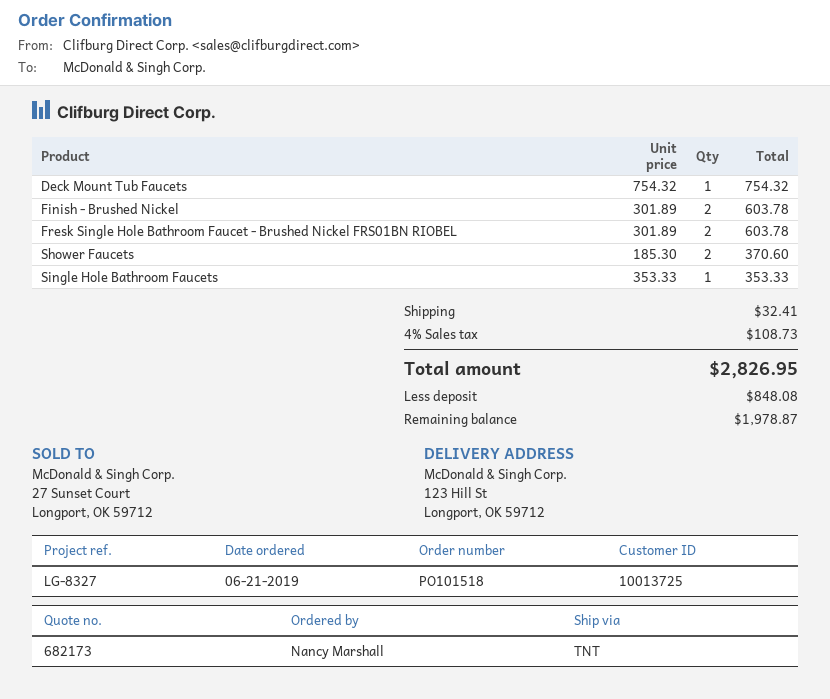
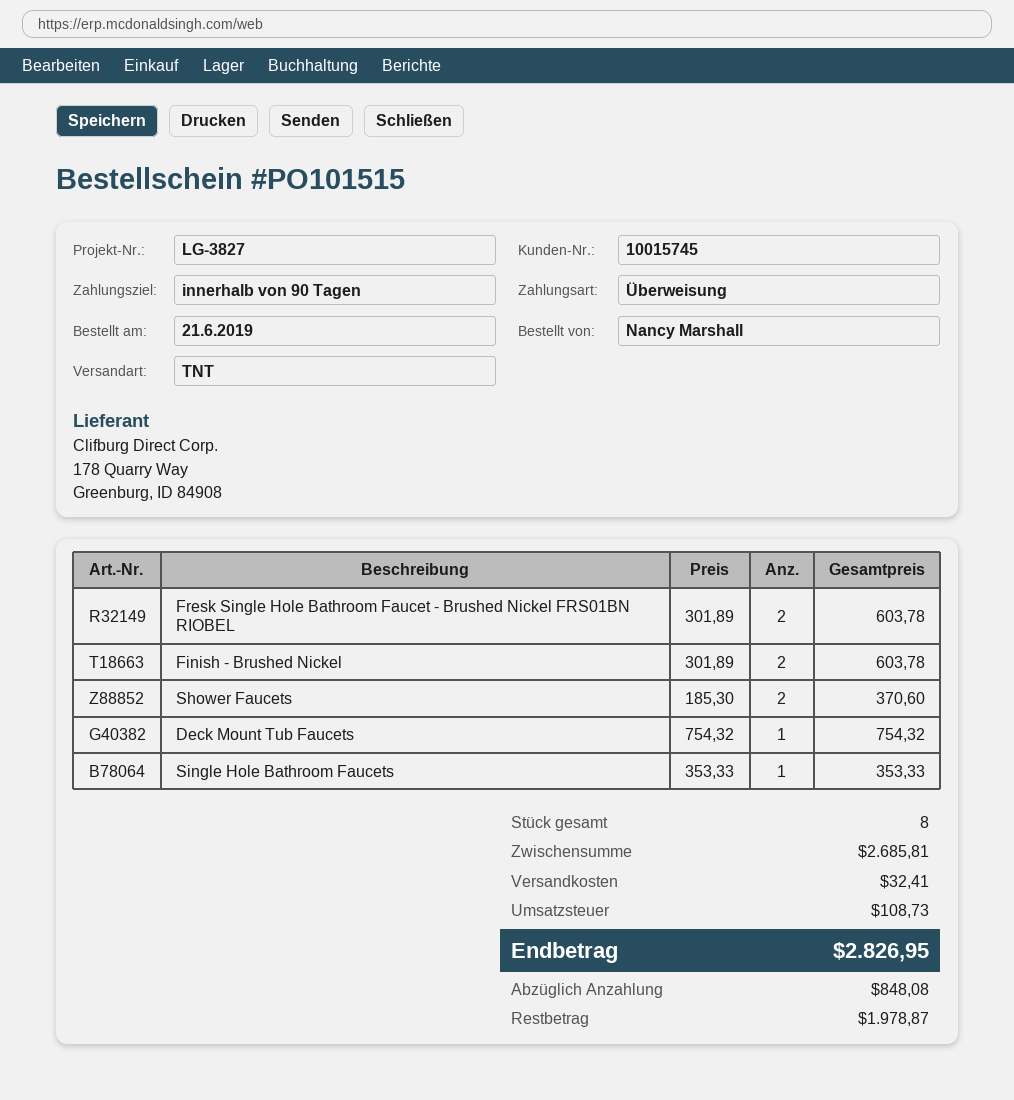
order number: PO101518 -> PO101515
customer number: 10013725 -> 10015745
reference: LG-8327 -> LG-3827

